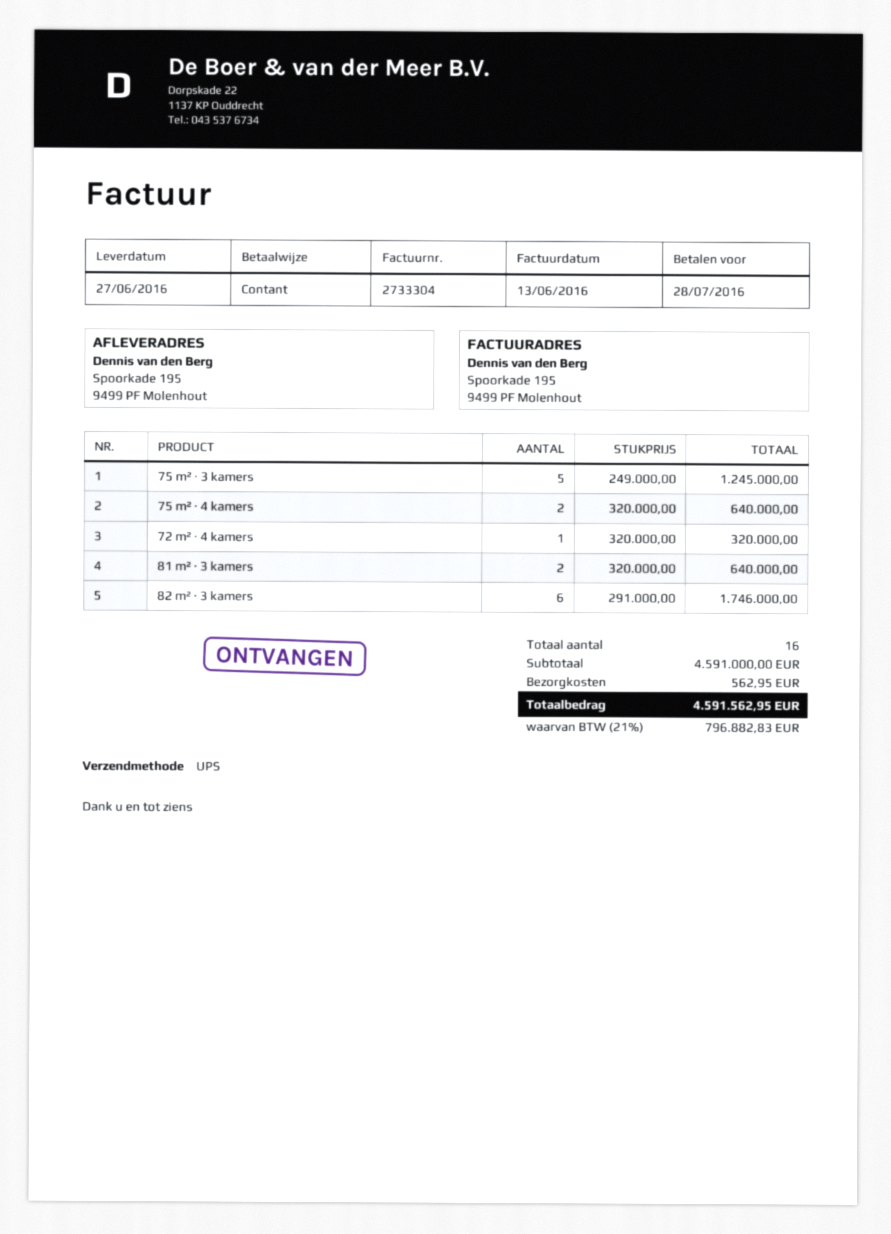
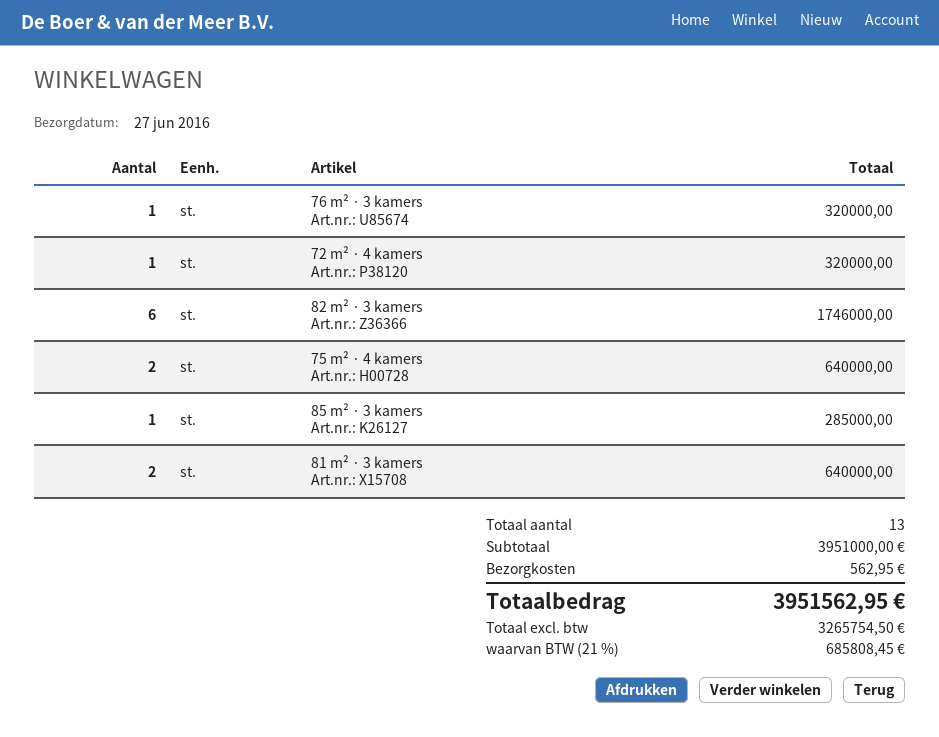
75 m² · 3 kamers: 5 for 1245000.00 -> none
76 m² · 3 kamers: none -> 1 for 320000.00
85 m² · 3 kamers: none -> 1 for 285000.00
total quantity: 16 -> 13
subtotal: 4591000.00 -> 3951000.00
tax: 21% = 796882.83 -> 21% = 685808.45
total: 4591562.95 -> 3951562.95

